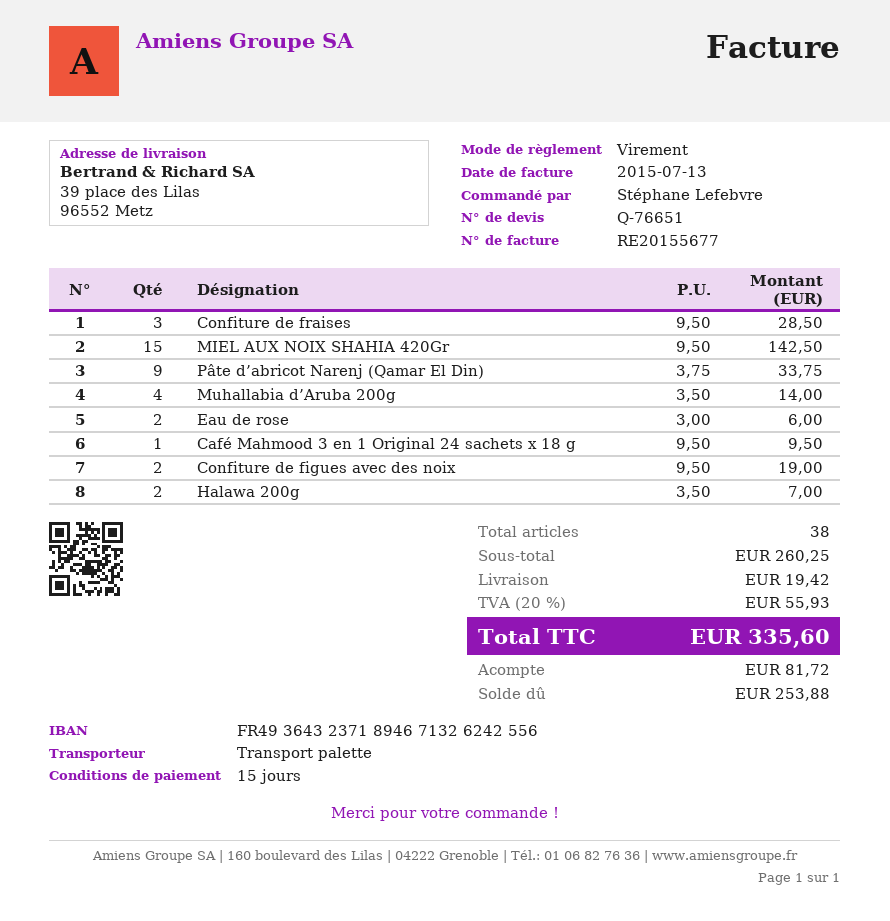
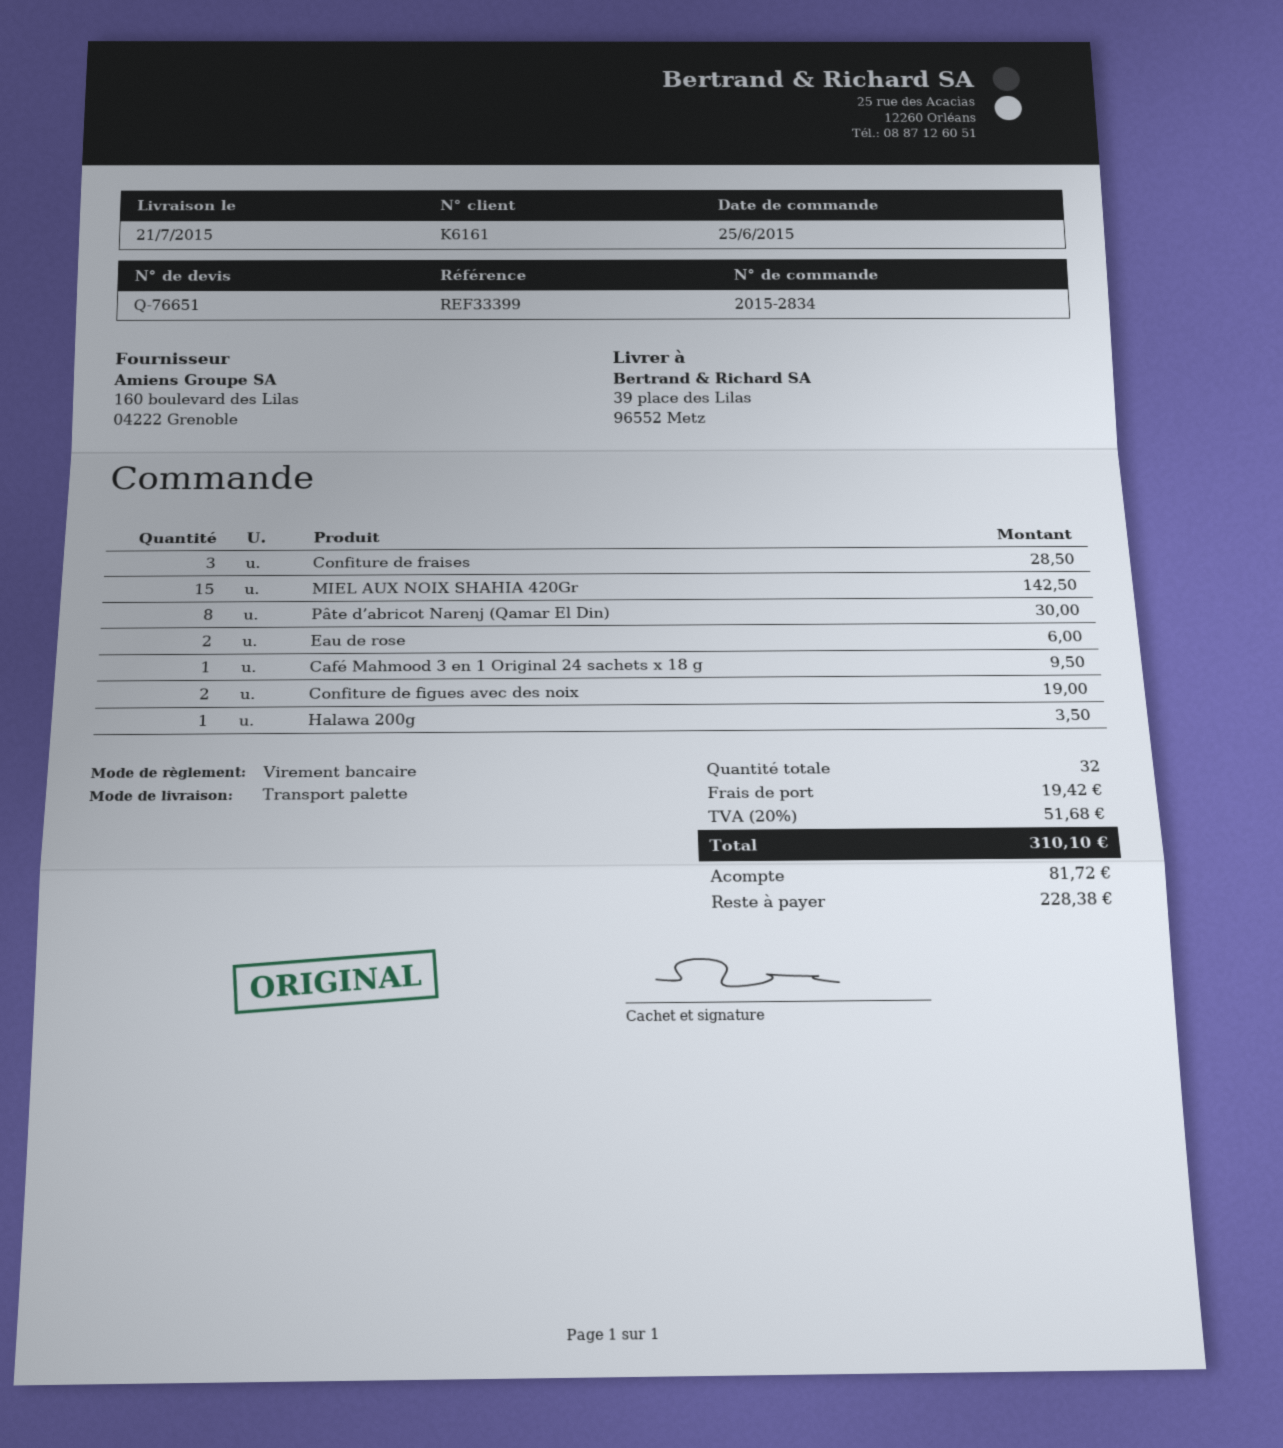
Pâte d’abricot Narenj (Qamar El Din): 9 for 33.75 -> 8 for 30.00
Muhallabia d’Aruba 200g: 4 for 14.00 -> none
Halawa 200g: 2 for 7.00 -> 1 for 3.50
total quantity: 38 -> 32
tax: 20% = 55.93 -> 20% = 51.68
total: 335.60 -> 310.10
balance: 253.88 -> 228.38

